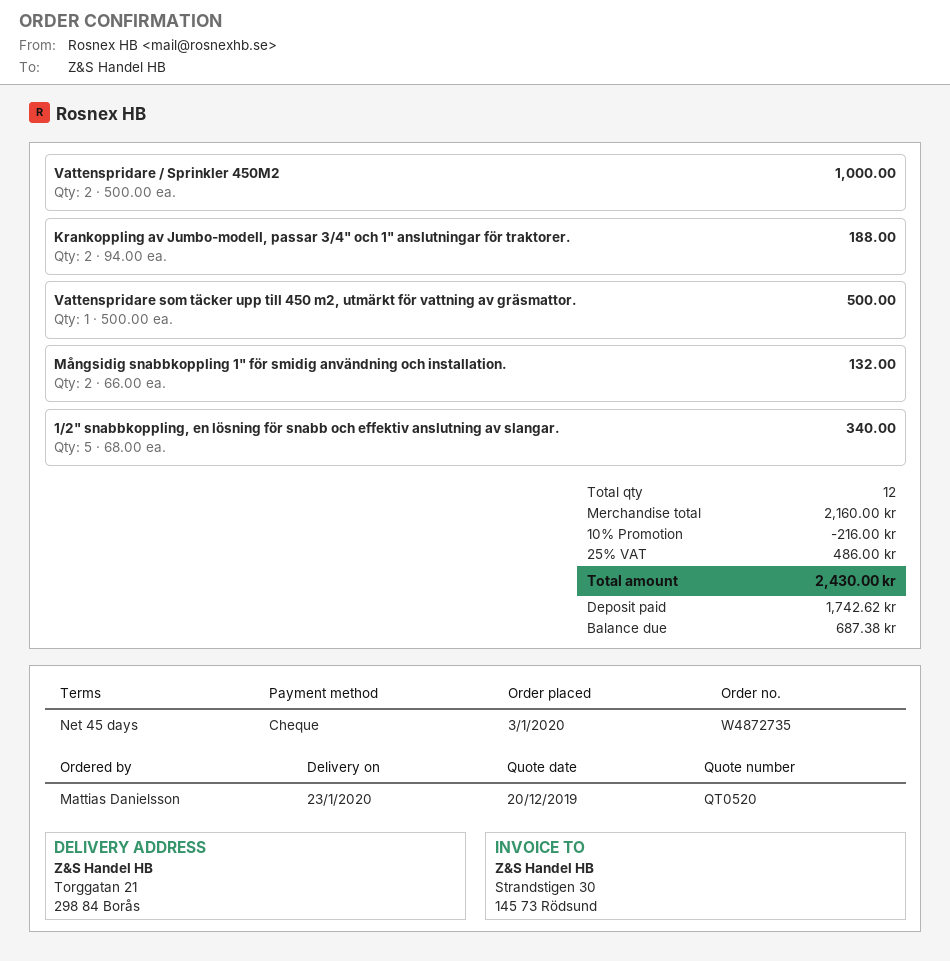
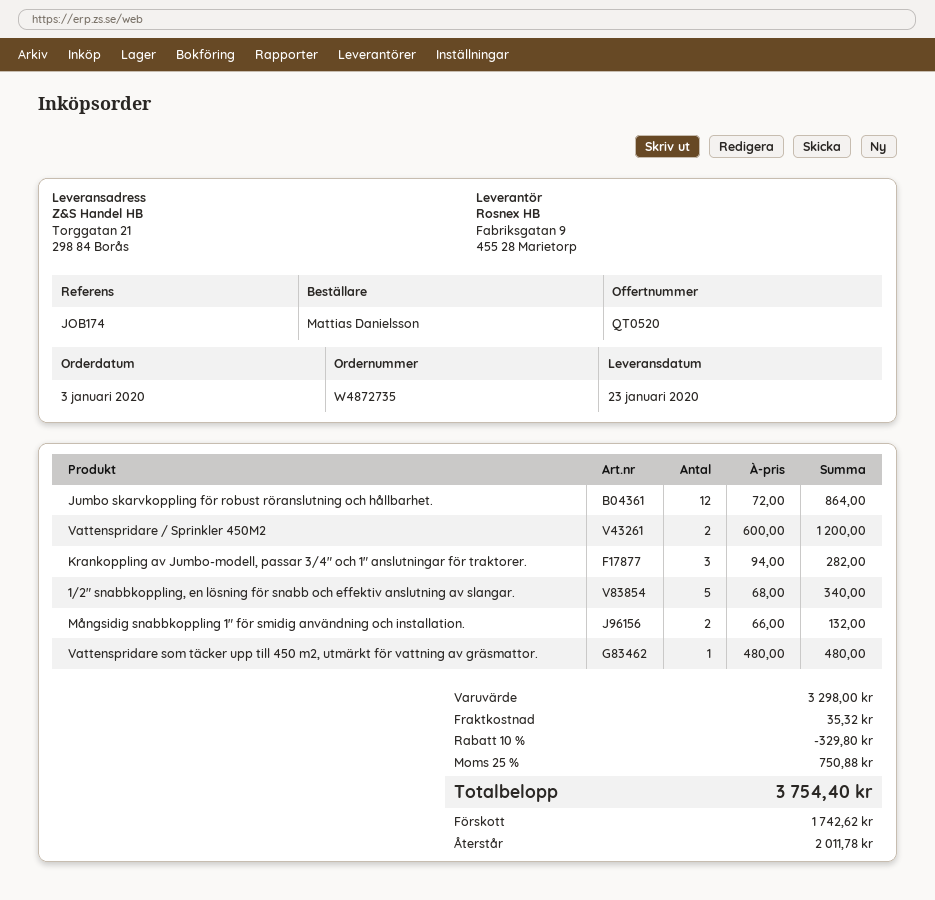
Vattenspridare / Sprinkler 450M2: 2 x 500.00 = 1000.00 -> 2 x 600.00 = 1200.00
Krankoppling av Jumbo-modell, passar 3/4" och 1" anslutningar för traktorer.: 2 x 94.00 = 188.00 -> 3 x 94.00 = 282.00
Vattenspridare som täcker upp till 450 m2, utmärkt för vattning av gräsmattor.: 1 x 500.00 = 500.00 -> 1 x 480.00 = 480.00
Jumbo skarvkoppling för robust röranslutning och hållbarhet.: none -> 12 x 72.00 = 864.00
subtotal: 2160.00 -> 3298.00
discount: 10% = 216.00 -> 10% = 329.80
shipping: none -> 35.32
tax: 25% = 486.00 -> 25% = 750.88
total: 2430.00 -> 3754.40
balance: 687.38 -> 2011.78

